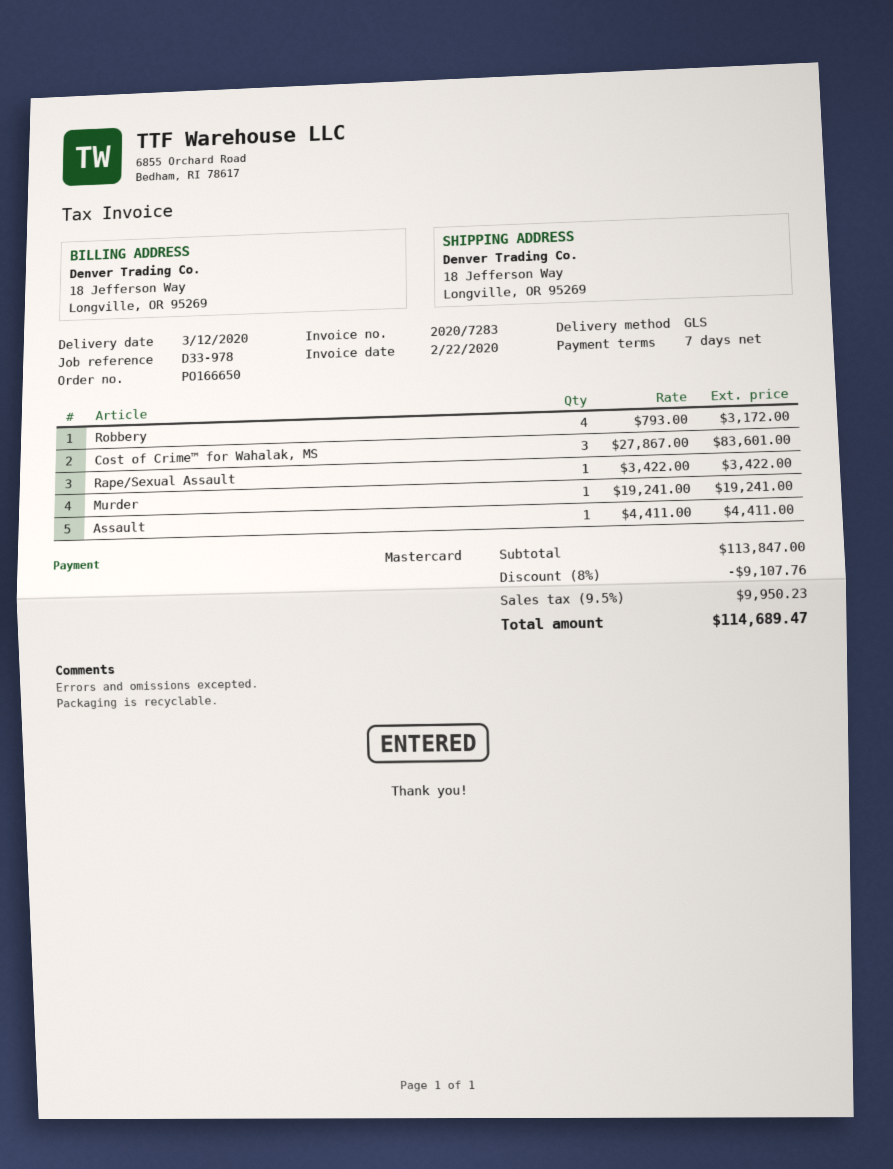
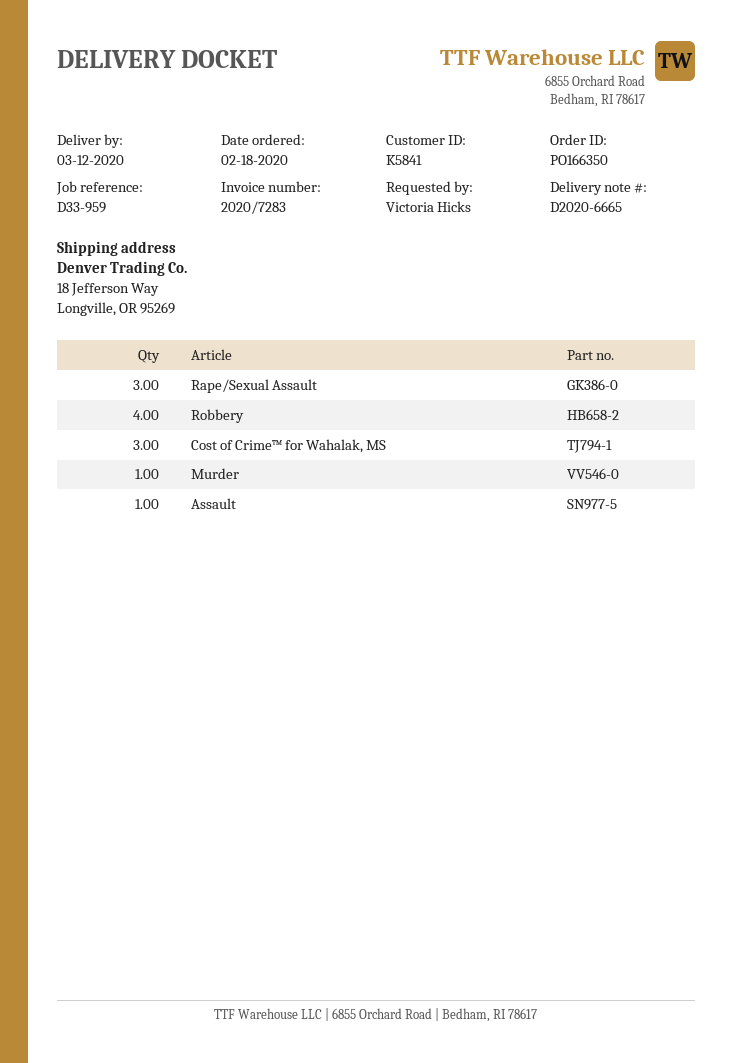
order number: PO166650 -> PO166350
reference: D33-978 -> D33-959
Rape/Sexual Assault: 1 -> 3

